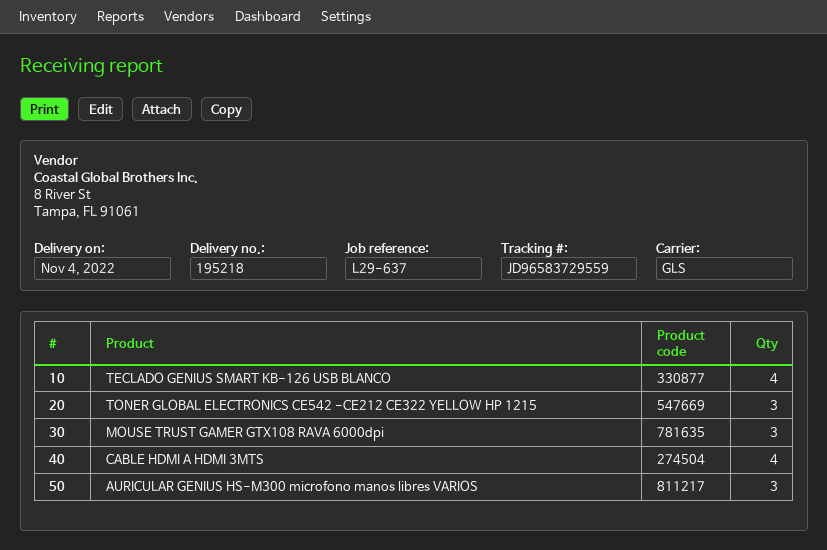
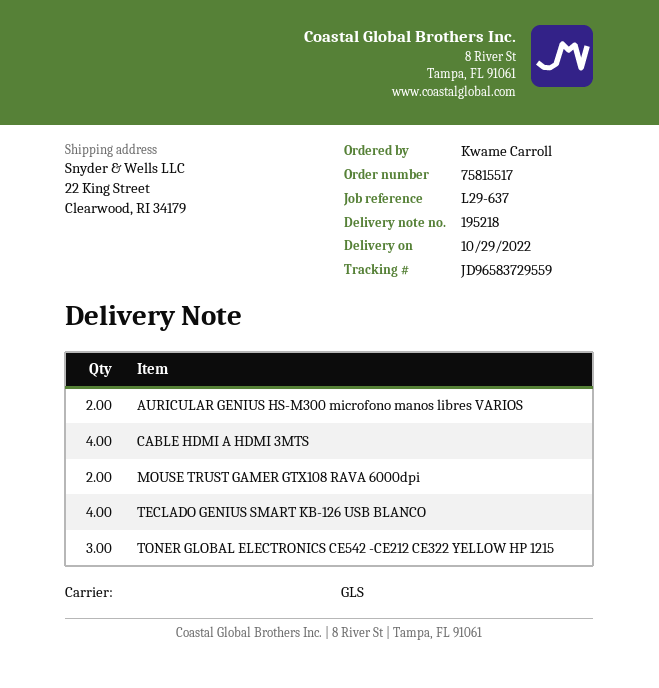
delivery date: 2022-11-04 -> 2022-10-29
MOUSE TRUST GAMER GTX108 RAVA 6000dpi: 3 -> 2
AURICULAR GENIUS HS-M300 microfono manos libres VARIOS: 3 -> 2

